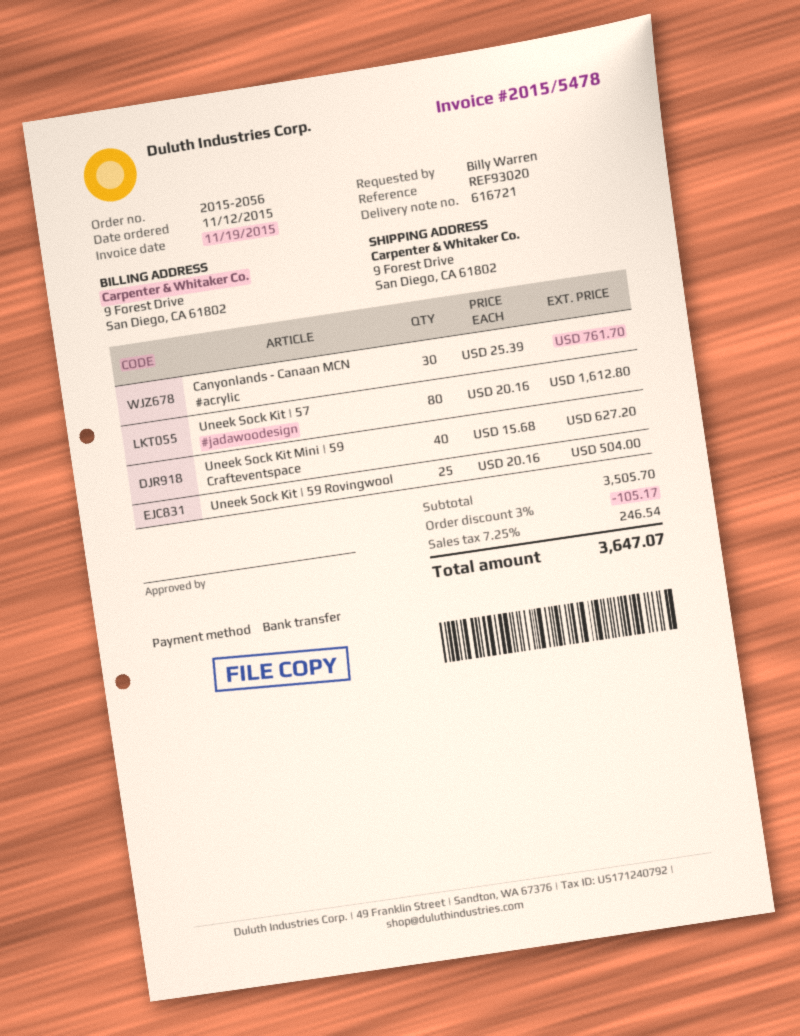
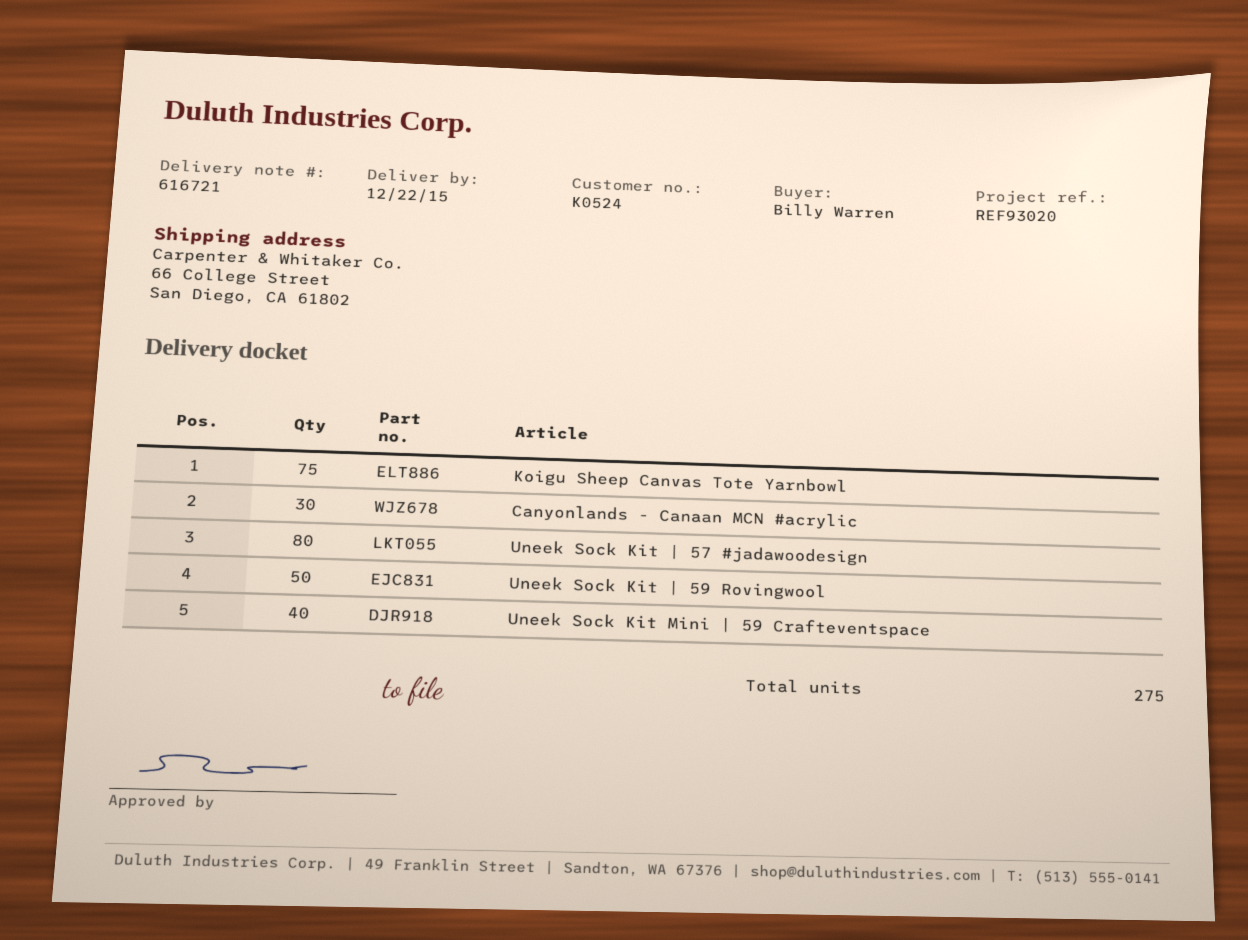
ship to: 9 Forest Drive, San Diego, CA 61802 -> 66 College Street, San Diego, CA 61802
Uneek Sock Kit | 59 Rovingwool: 25 -> 50
Koigu Sheep Canvas Tote Yarnbowl: none -> 75

